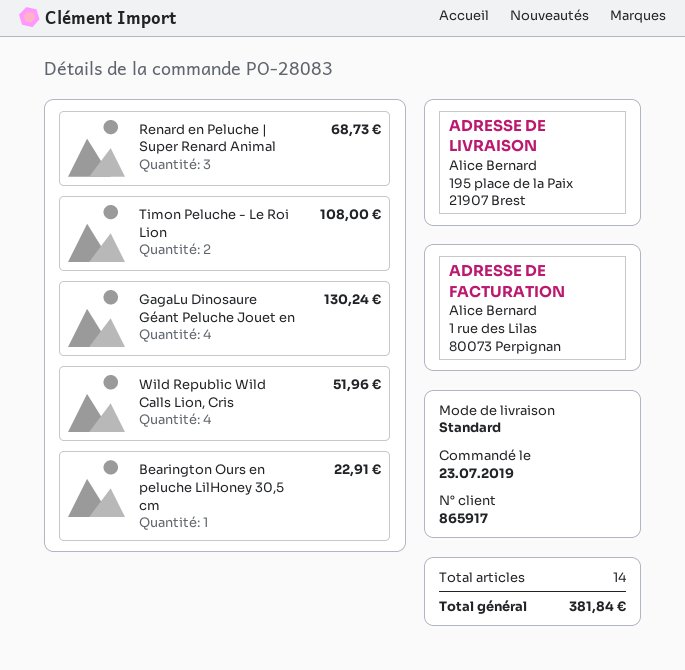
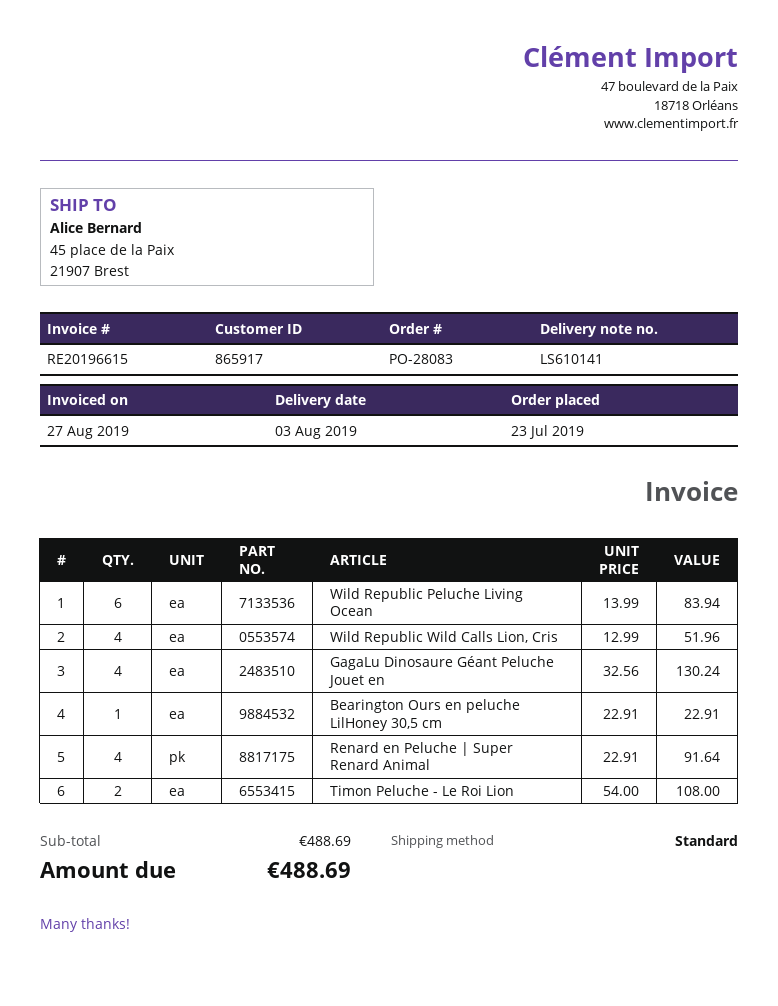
ship to: 195 place de la Paix, 21907 Brest -> 45 place de la Paix, 21907 Brest
Renard en Peluche | Super Renard Animal: 3 for 68.73 -> 4 for 91.64
Wild Republic Peluche Living Ocean: none -> 6 for 83.94
total: 381.84 -> 488.69

